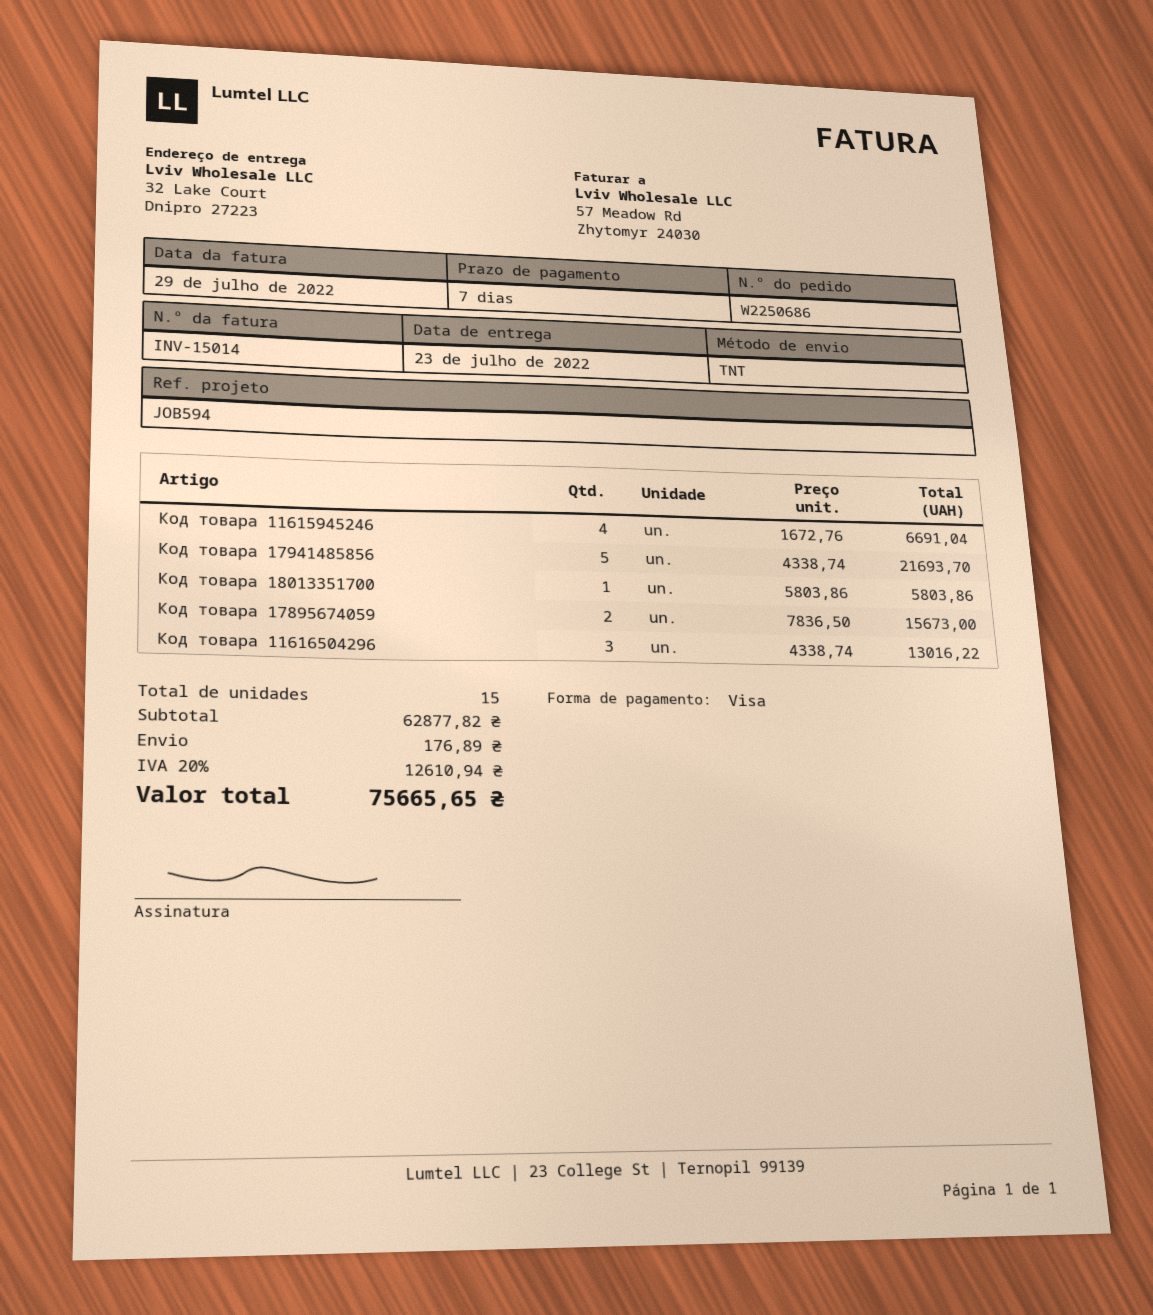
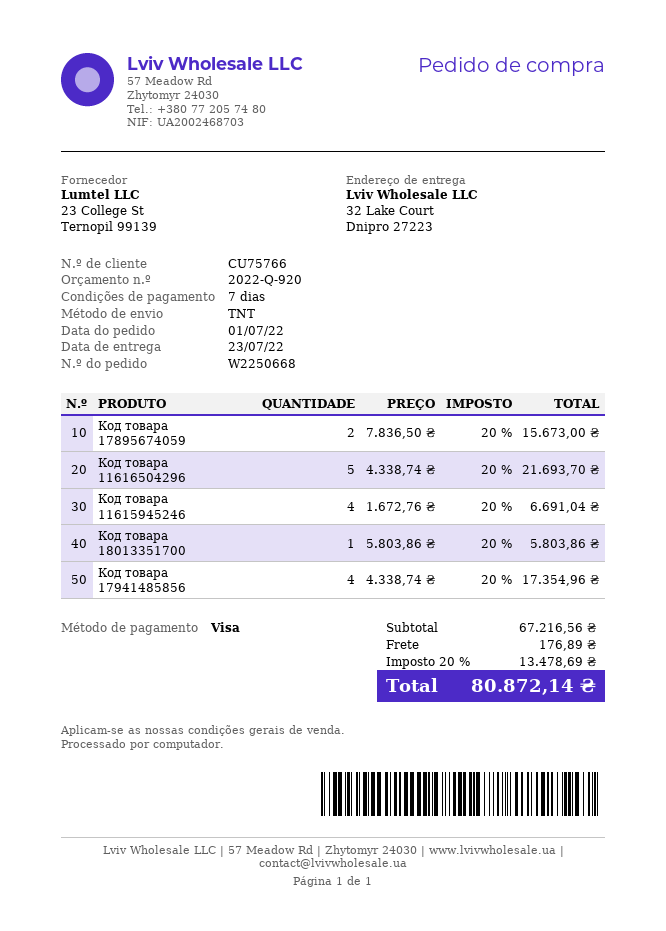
order number: W2250686 -> W2250668
Код товара 17941485856: 5 x 4338.74 = 21693.70 -> 4 x 4338.74 = 17354.96
Код товара 11616504296: 3 x 4338.74 = 13016.22 -> 5 x 4338.74 = 21693.70
subtotal: 62877.82 -> 67216.56
tax: 20% = 12610.94 -> 20% = 13478.69
total: 75665.65 -> 80872.14

